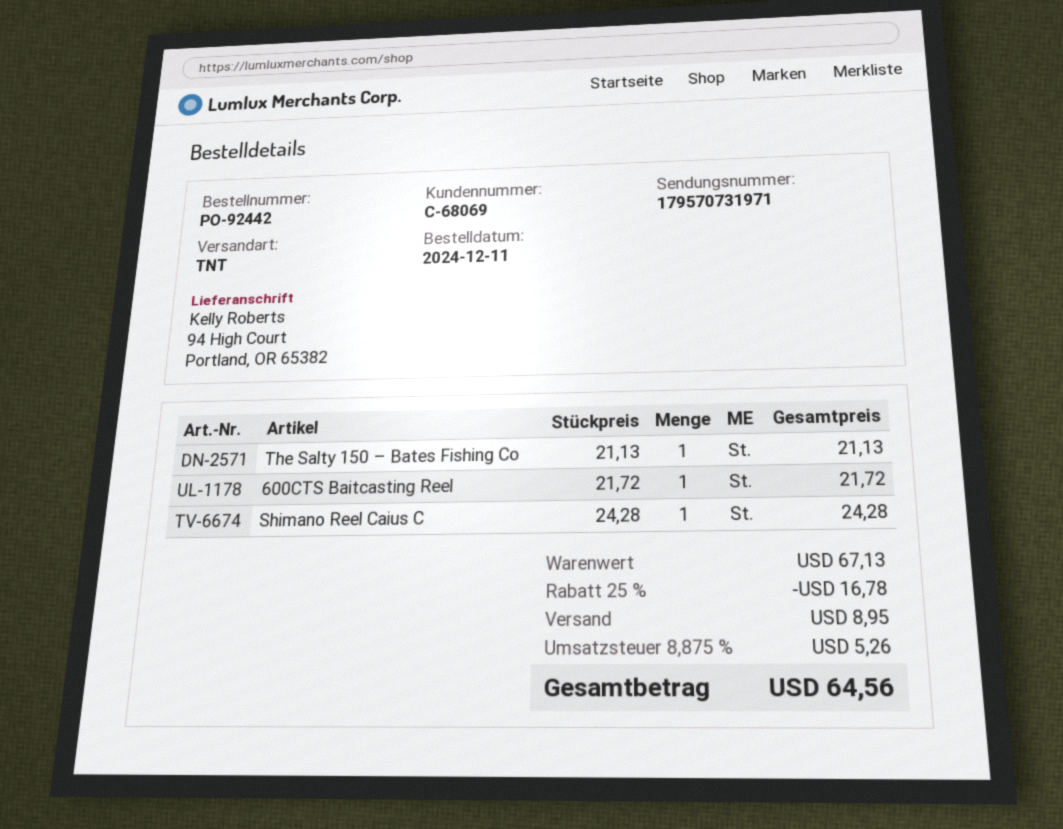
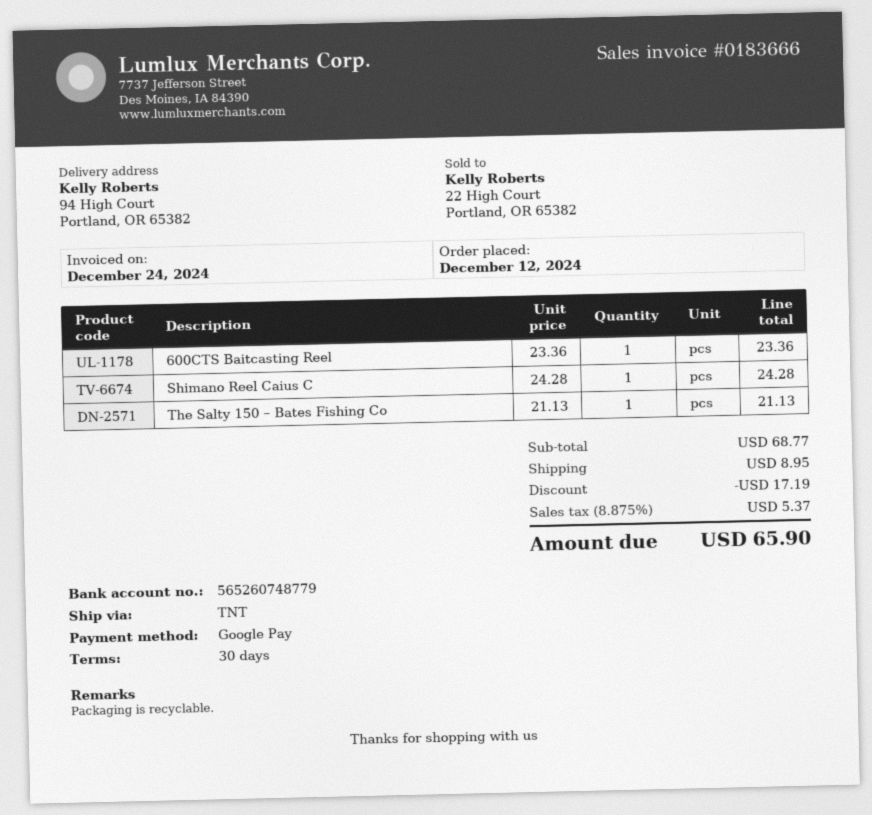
order date: 2024-12-11 -> 2024-12-12
600CTS Baitcasting Reel: 1 x 21.72 = 21.72 -> 1 x 23.36 = 23.36
subtotal: 67.13 -> 68.77
discount: 16.78 -> 17.19
tax: 8.875% = 5.26 -> 8.875% = 5.37
total: 64.56 -> 65.90

